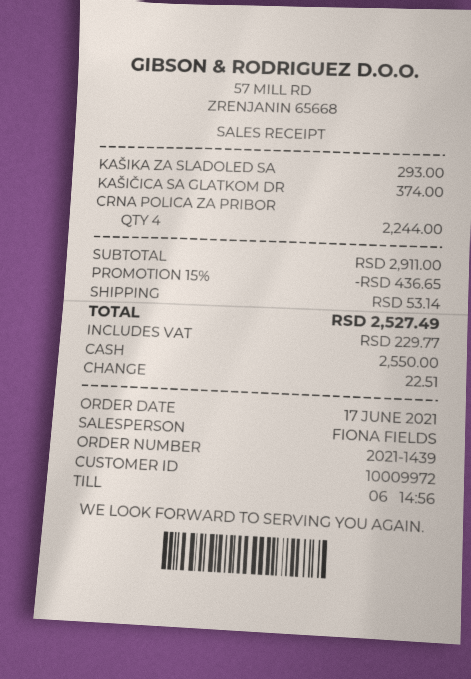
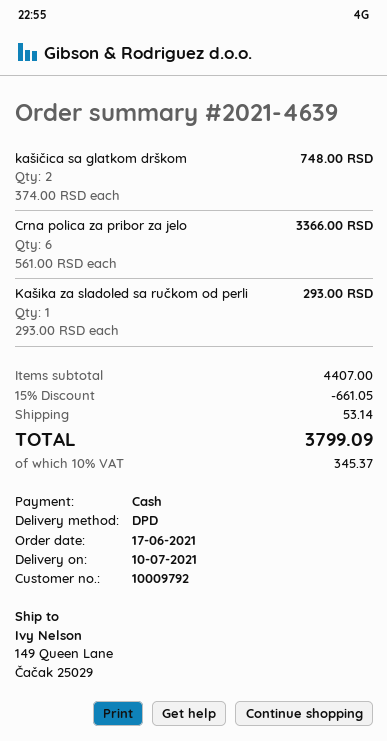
order number: 2021-1439 -> 2021-4639
customer number: 10009972 -> 10009792
KAŠIČICA SA GLATKOM DR: 1 for 374.00 -> 2 for 748.00
CRNA POLICA ZA PRIBOR: 4 for 2244.00 -> 6 for 3366.00
subtotal: 2911.00 -> 4407.00
discount: 15% = 436.65 -> 15% = 661.05
tax: 229.77 -> 345.37
total: 2527.49 -> 3799.09

